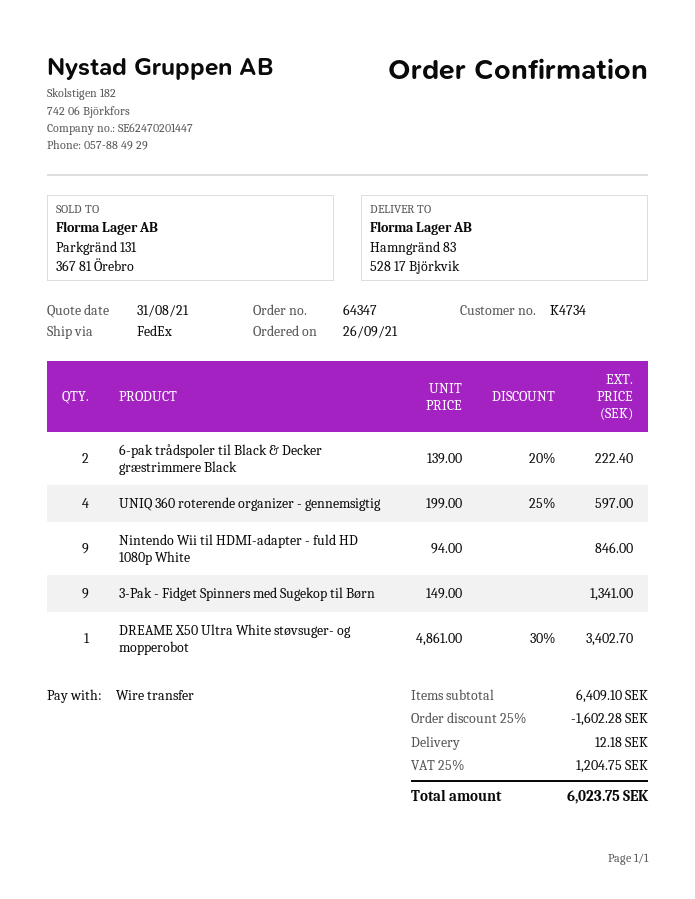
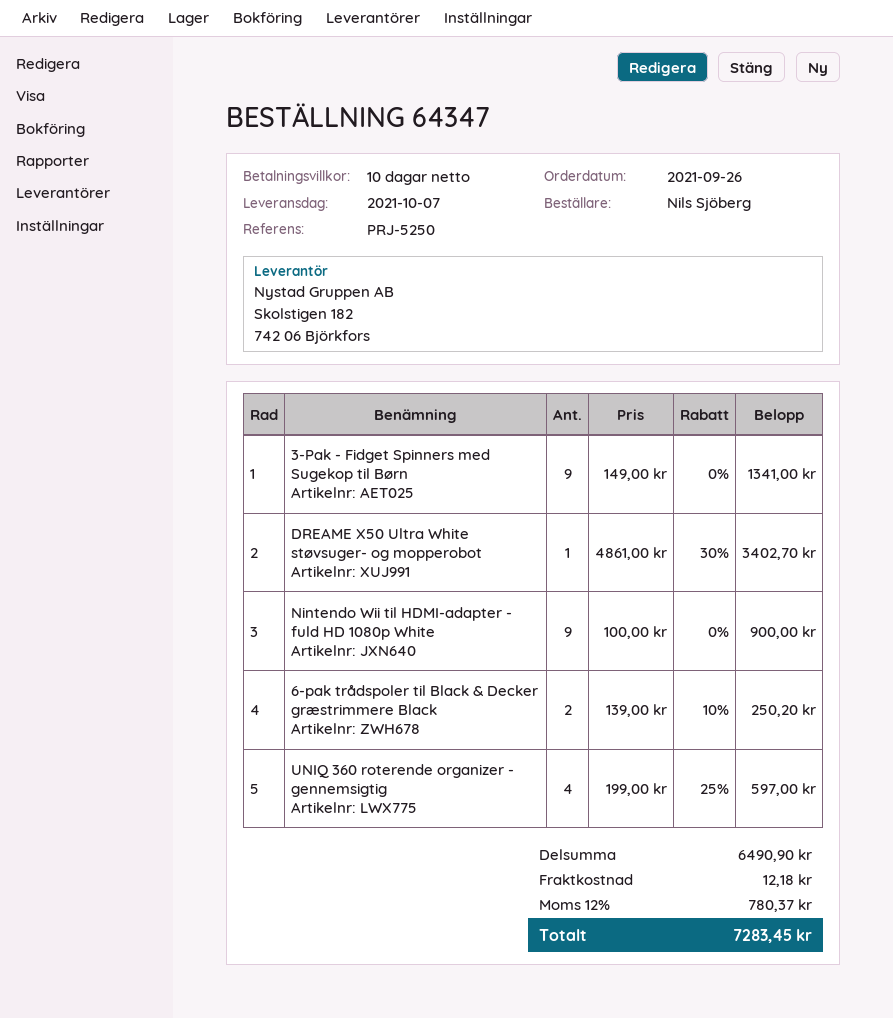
6-pak trådspoler til Black & Decker græstrimmere Black: 2 x 139.00 - 20% = 222.40 -> 2 x 139.00 - 10% = 250.20
Nintendo Wii til HDMI-adapter - fuld HD 1080p White: 9 x 94.00 = 846.00 -> 9 x 100.00 = 900.00
subtotal: 6409.10 -> 6490.90
discount: 25% = 1602.28 -> none
tax: 25% = 1204.75 -> 12% = 780.37
total: 6023.75 -> 7283.45

